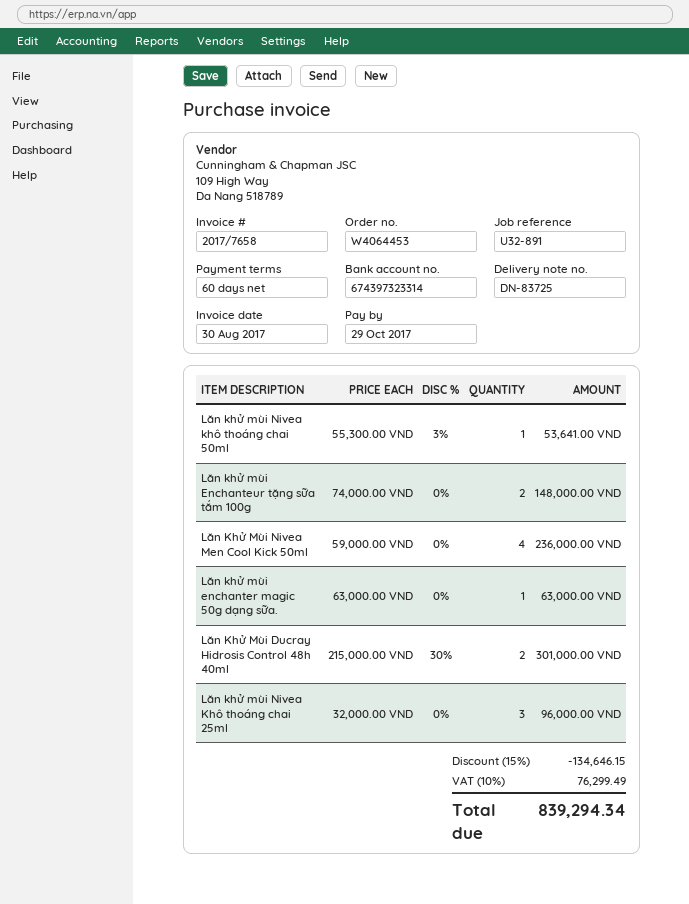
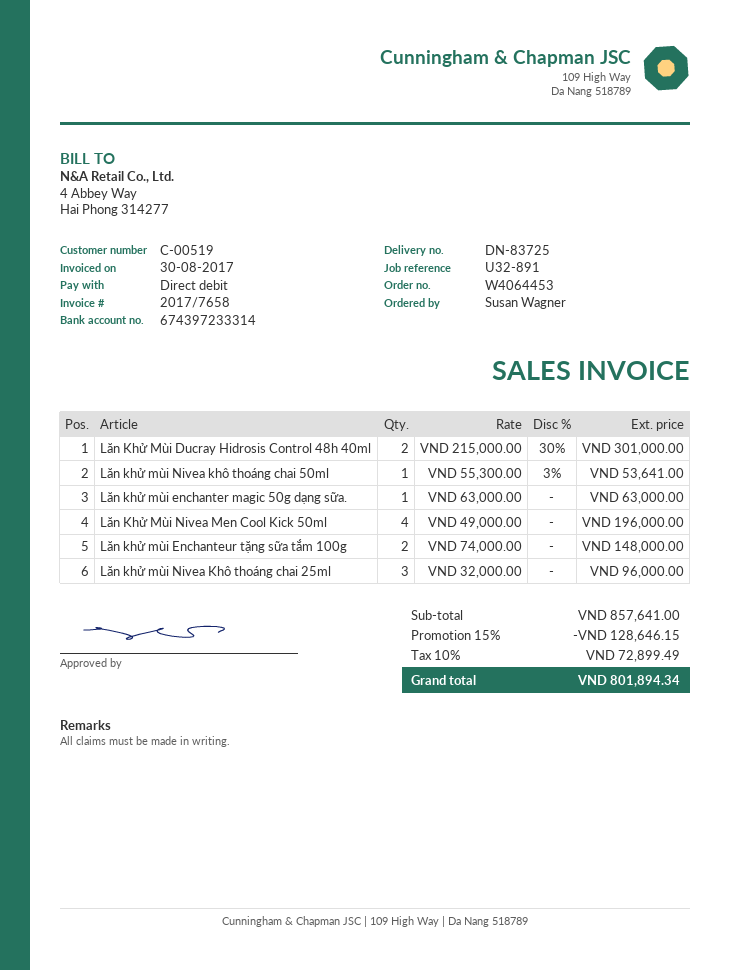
bank account: 674397323314 -> 674397233314
Lăn Khử Mùi Nivea Men Cool Kick 50ml: 4 x 59000.00 = 236000.00 -> 4 x 49000.00 = 196000.00
discount: 15% = 134646.15 -> 15% = 128646.15
tax: 10% = 76299.49 -> 10% = 72899.49
total: 839294.34 -> 801894.34

